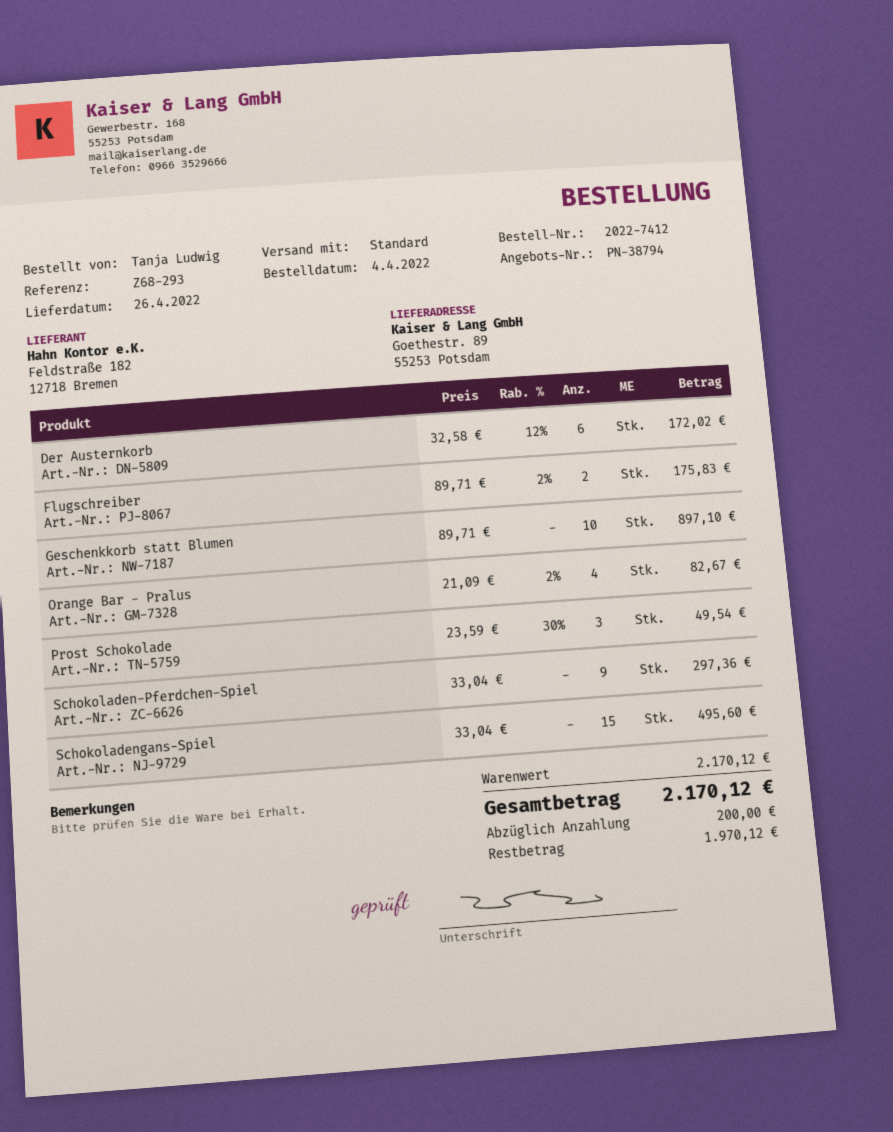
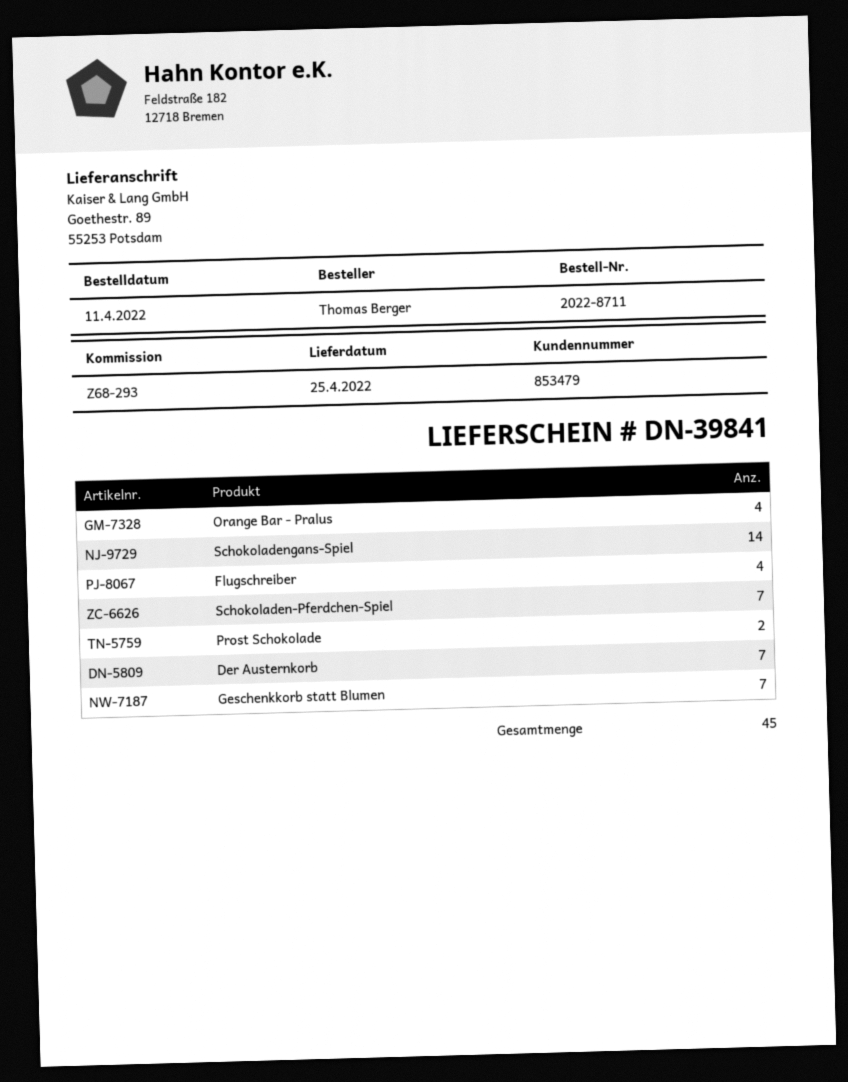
order number: 2022-7412 -> 2022-8711
order date: 2022-04-04 -> 2022-04-11
delivery date: 2022-04-26 -> 2022-04-25
ordered by: Tanja Ludwig -> Thomas Berger
Der Austernkorb: 6 -> 7
Flugschreiber: 2 -> 4
Geschenkkorb statt Blumen: 10 -> 7
Prost Schokolade: 3 -> 2
Schokoladen-Pferdchen-Spiel: 9 -> 7
Schokoladengans-Spiel: 15 -> 14

